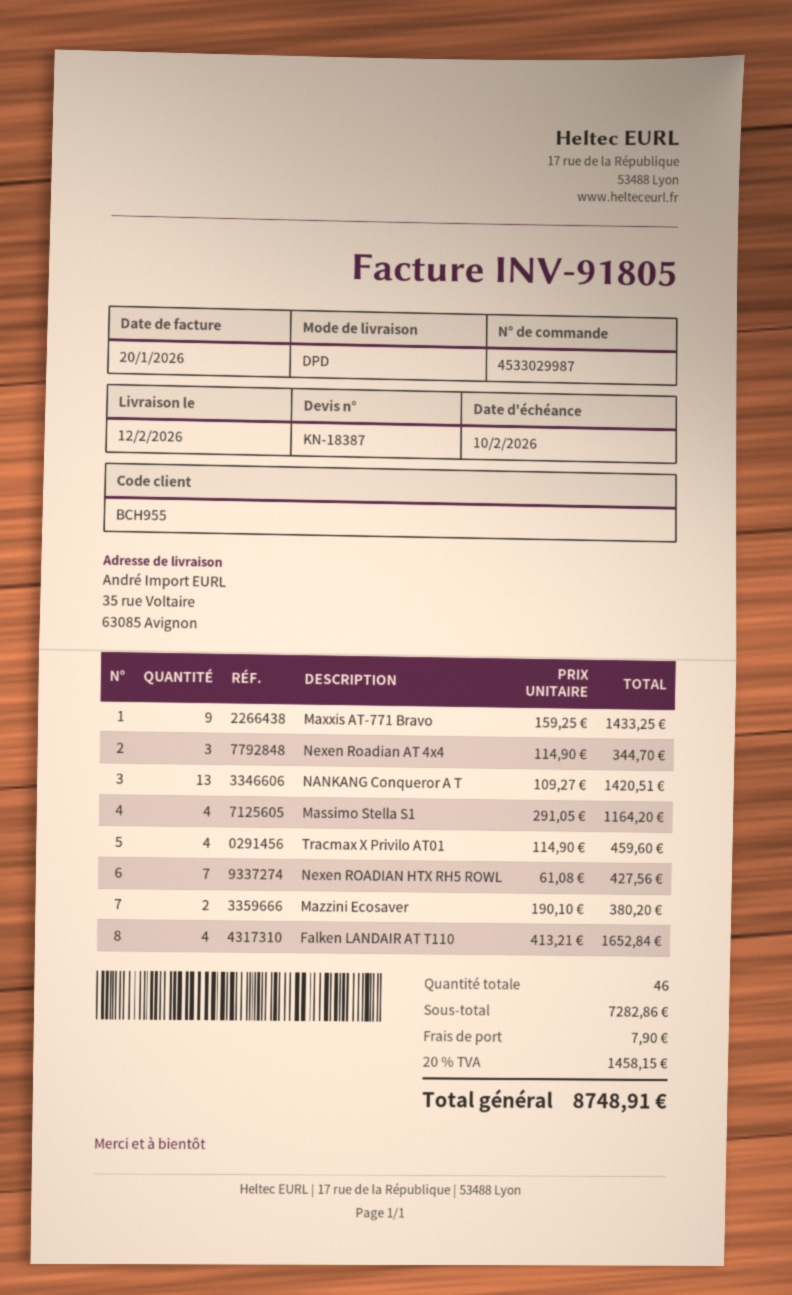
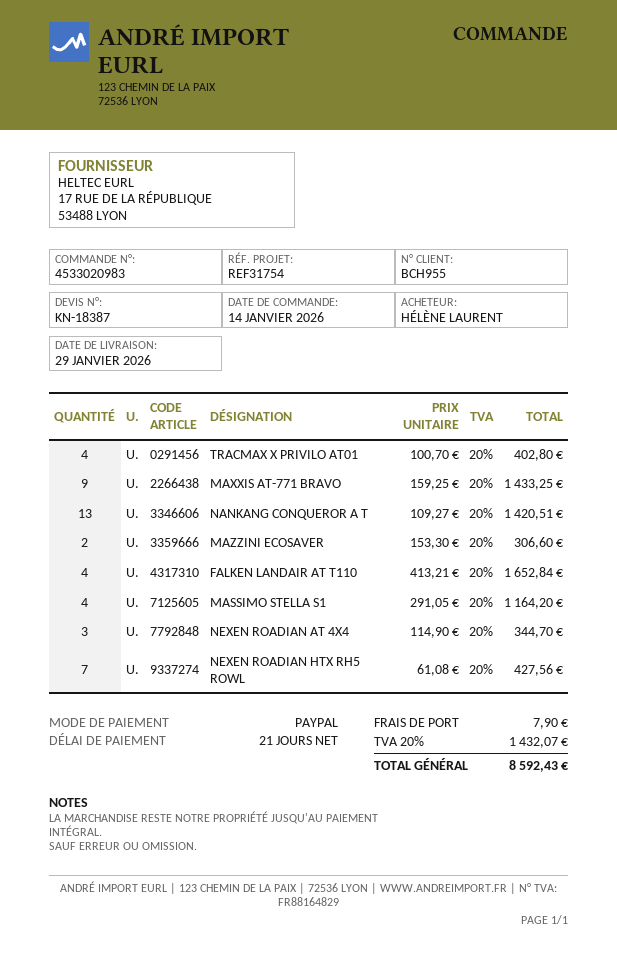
order number: 4533029987 -> 4533020983
delivery date: 2026-02-12 -> 2026-01-29
Tracmax X Privilo AT01: 4 x 114.90 = 459.60 -> 4 x 100.70 = 402.80
Mazzini Ecosaver: 2 x 190.10 = 380.20 -> 2 x 153.30 = 306.60
tax: 20% = 1458.15 -> 20% = 1432.07
total: 8748.91 -> 8592.43

